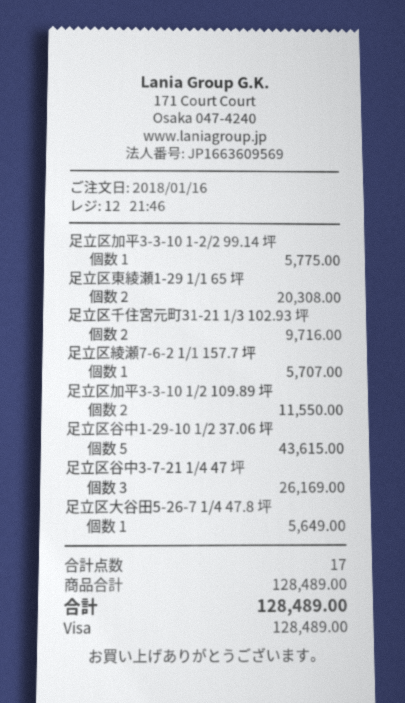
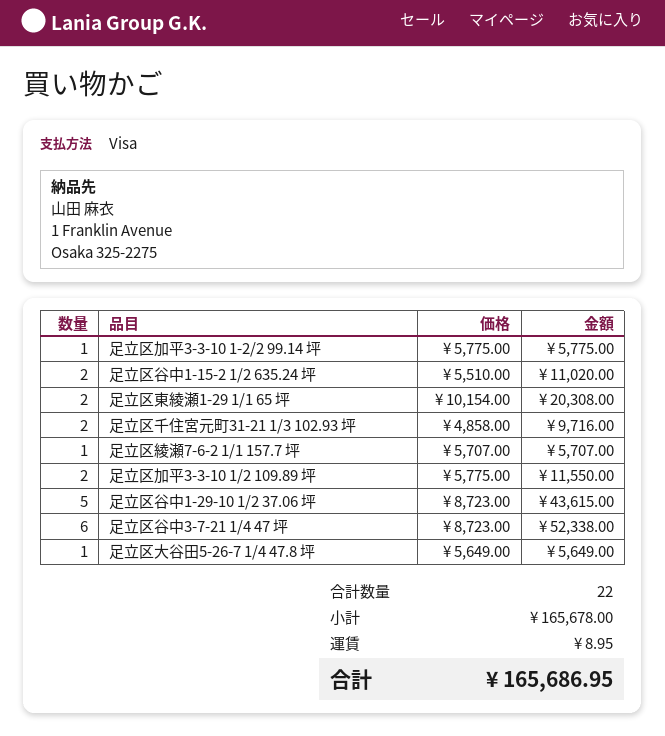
足立区谷中3-7-21 1/4 47 坪: 3 for 26169.00 -> 6 for 52338.00
足立区谷中1-15-2 1/2 635.24 坪: none -> 2 for 11020.00
total quantity: 17 -> 22
subtotal: 128489.00 -> 165678.00
shipping: none -> 8.95
total: 128489.00 -> 165686.95

